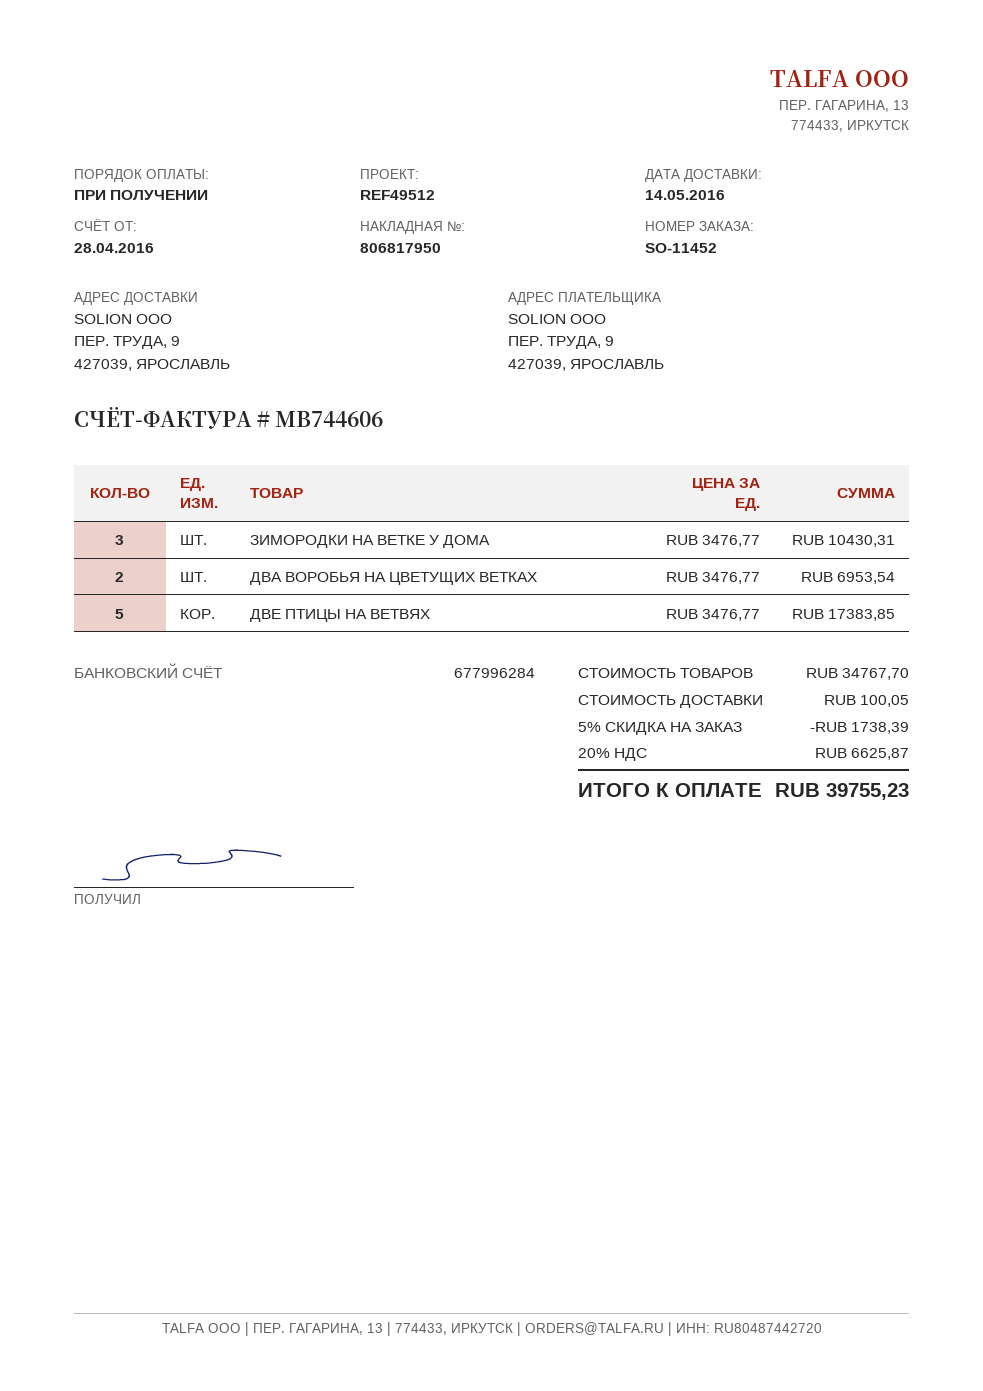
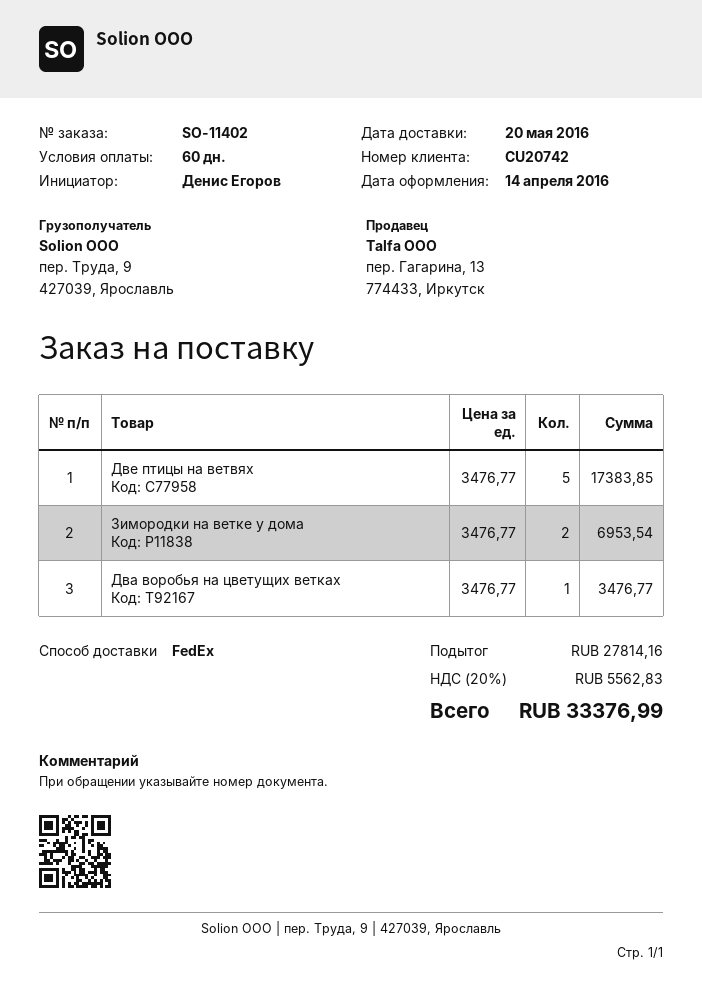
order number: SO-11452 -> SO-11402
delivery date: 2016-05-14 -> 2016-05-20
payment terms: on receipt -> 60 days
ЗИМОРОДКИ НА ВЕТКЕ У ДОМА: 3 x 3476.77 = 10430.31 -> 2 x 3476.77 = 6953.54
ДВА ВОРОБЬЯ НА ЦВЕТУЩИХ ВЕТКАХ: 2 x 3476.77 = 6953.54 -> 1 x 3476.77 = 3476.77
subtotal: 34767.70 -> 27814.16
discount: 5% = 1738.39 -> none
shipping: 100.05 -> none
tax: 20% = 6625.87 -> 20% = 5562.83
total: 39755.23 -> 33376.99

